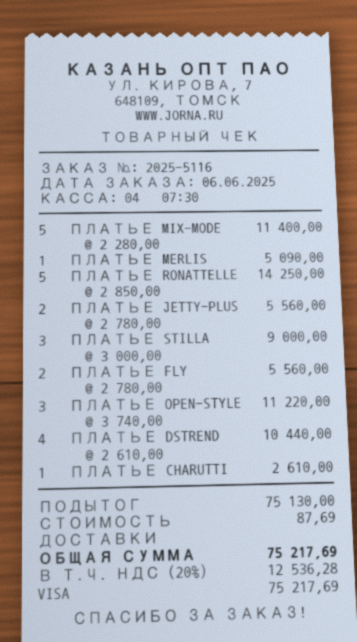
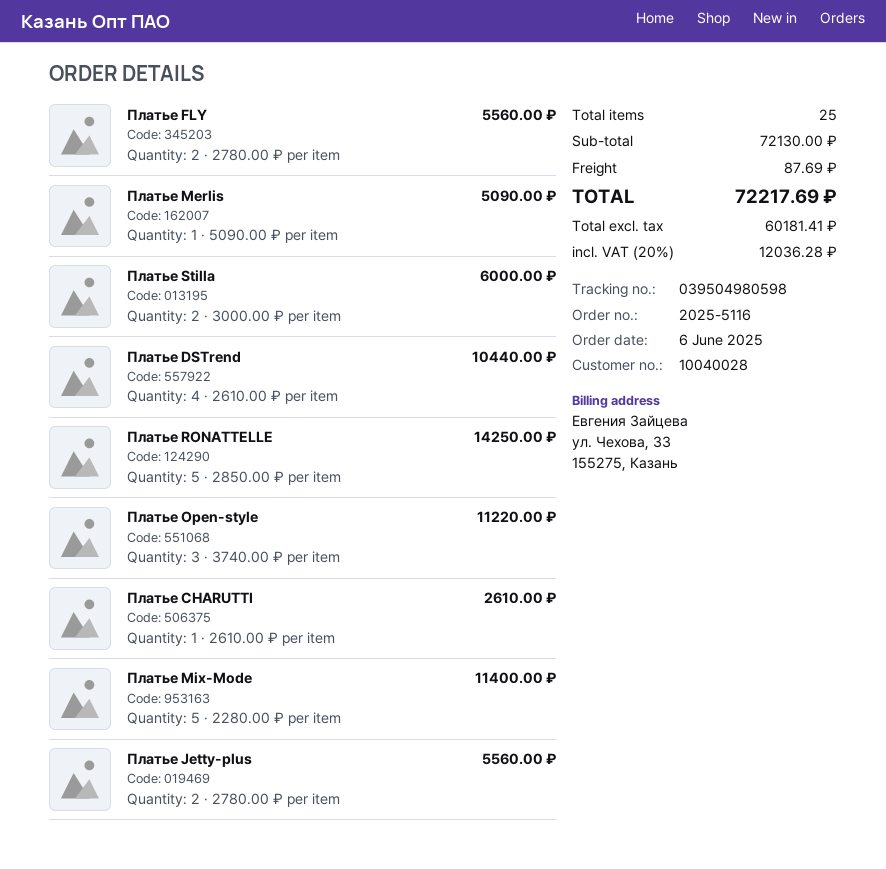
ПЛАТЬЕ STILLA: 3 x 3000.00 = 9000.00 -> 2 x 3000.00 = 6000.00
subtotal: 75130.00 -> 72130.00
tax: 20% = 12536.28 -> 20% = 12036.28
total: 75217.69 -> 72217.69

